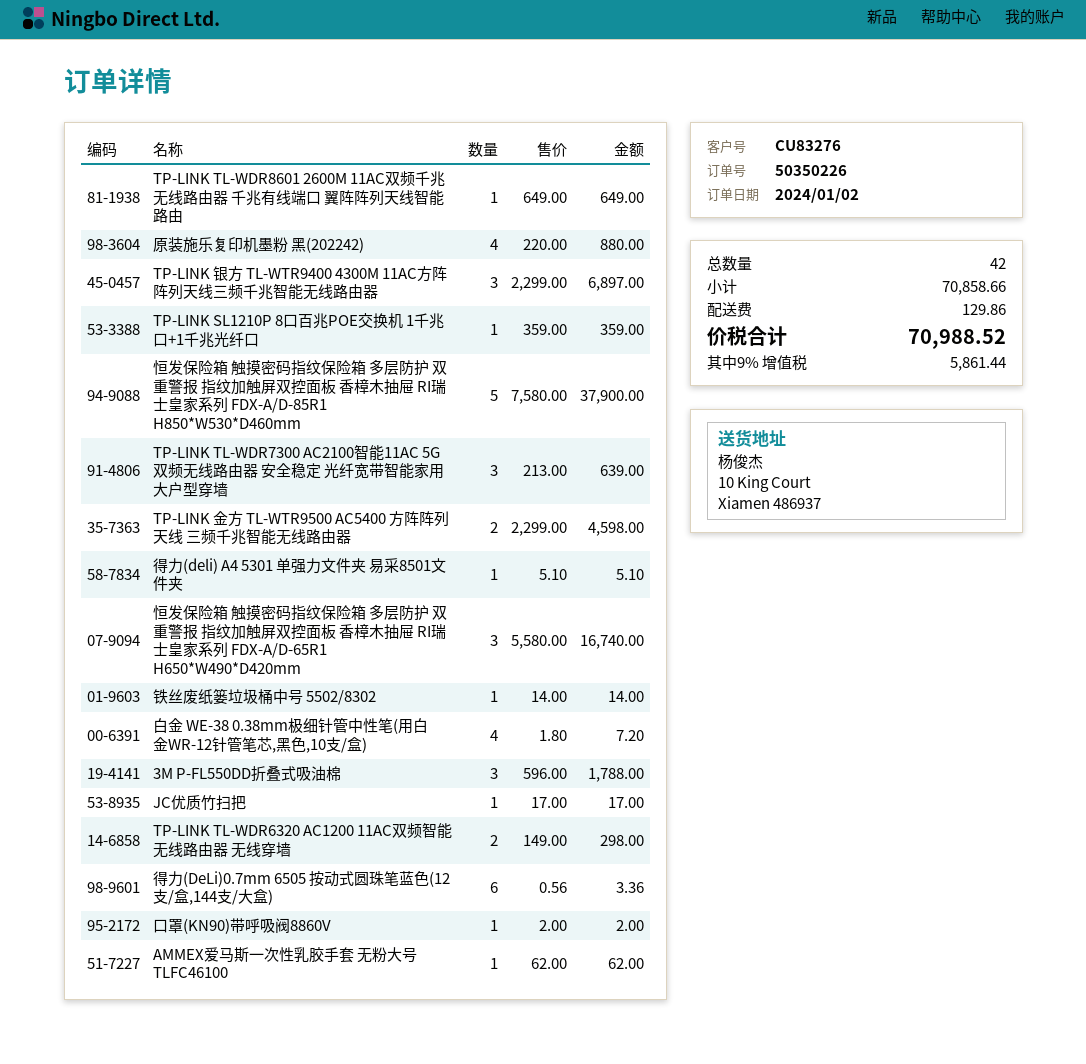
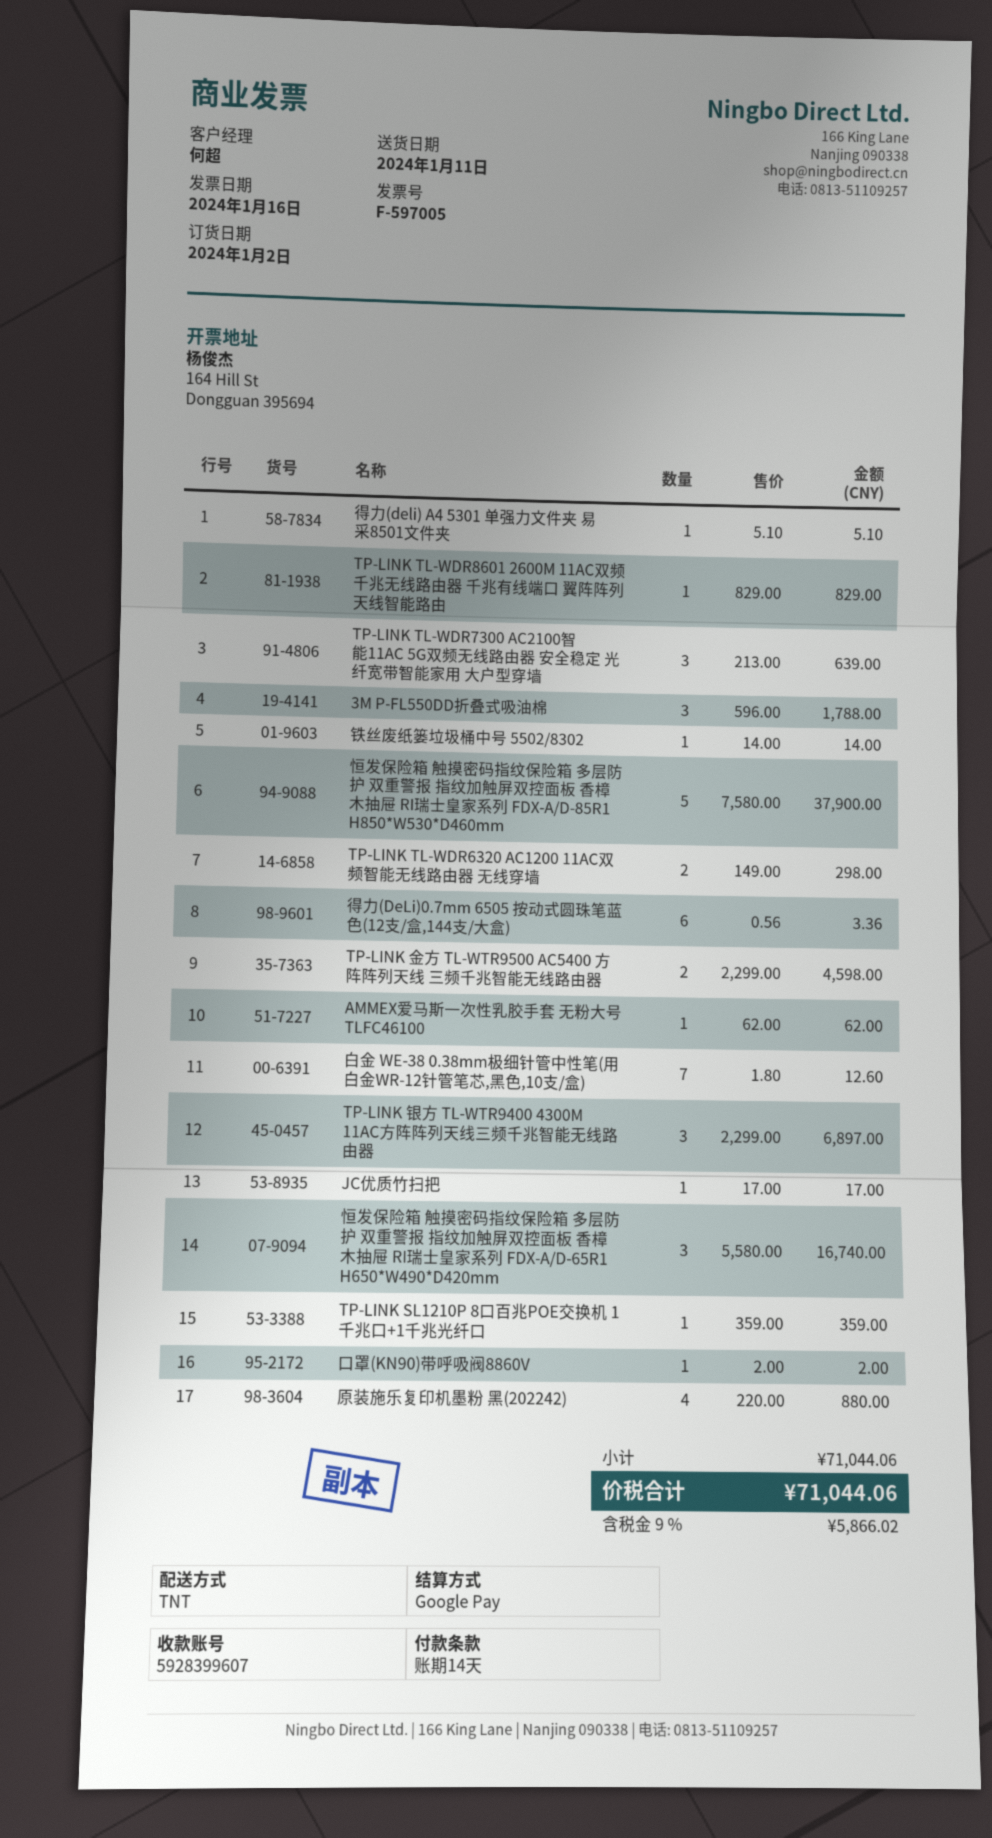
TP-LINK TL-WDR8601 2600M 11AC双频千兆无线路由器 千兆有线端口 翼阵阵列天线智能路由: 1 x 649.00 = 649.00 -> 1 x 829.00 = 829.00
白金 WE-38 0.38mm极细针管中性笔(用白金WR-12针管笔芯,黑色,10支/盒): 4 x 1.80 = 7.20 -> 7 x 1.80 = 12.60
subtotal: 70858.66 -> 71044.06
shipping: 129.86 -> none
tax: 9% = 5861.44 -> 9% = 5866.02
total: 70988.52 -> 71044.06

